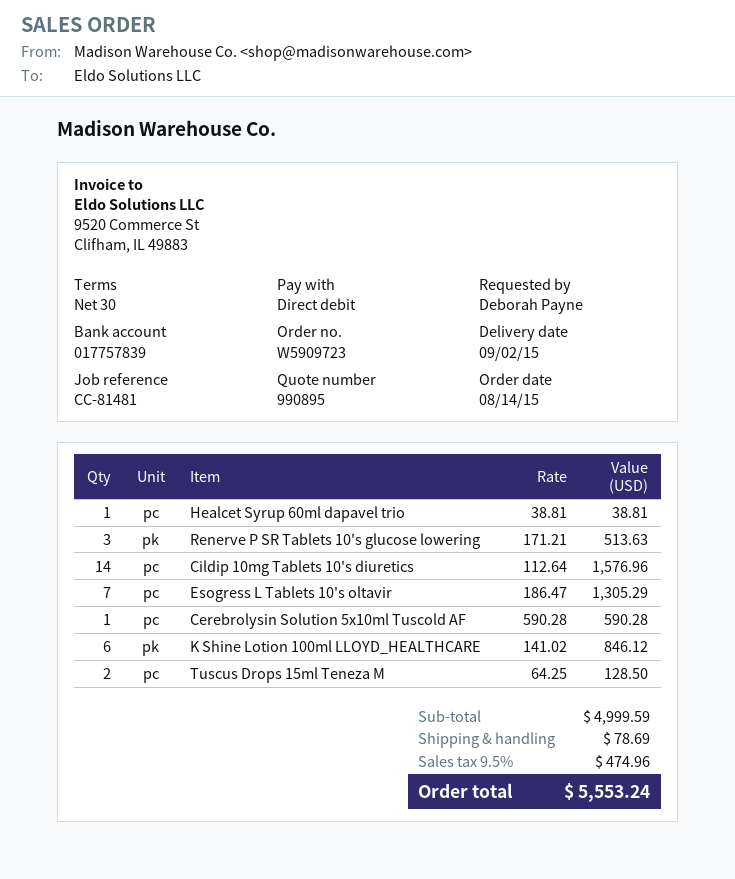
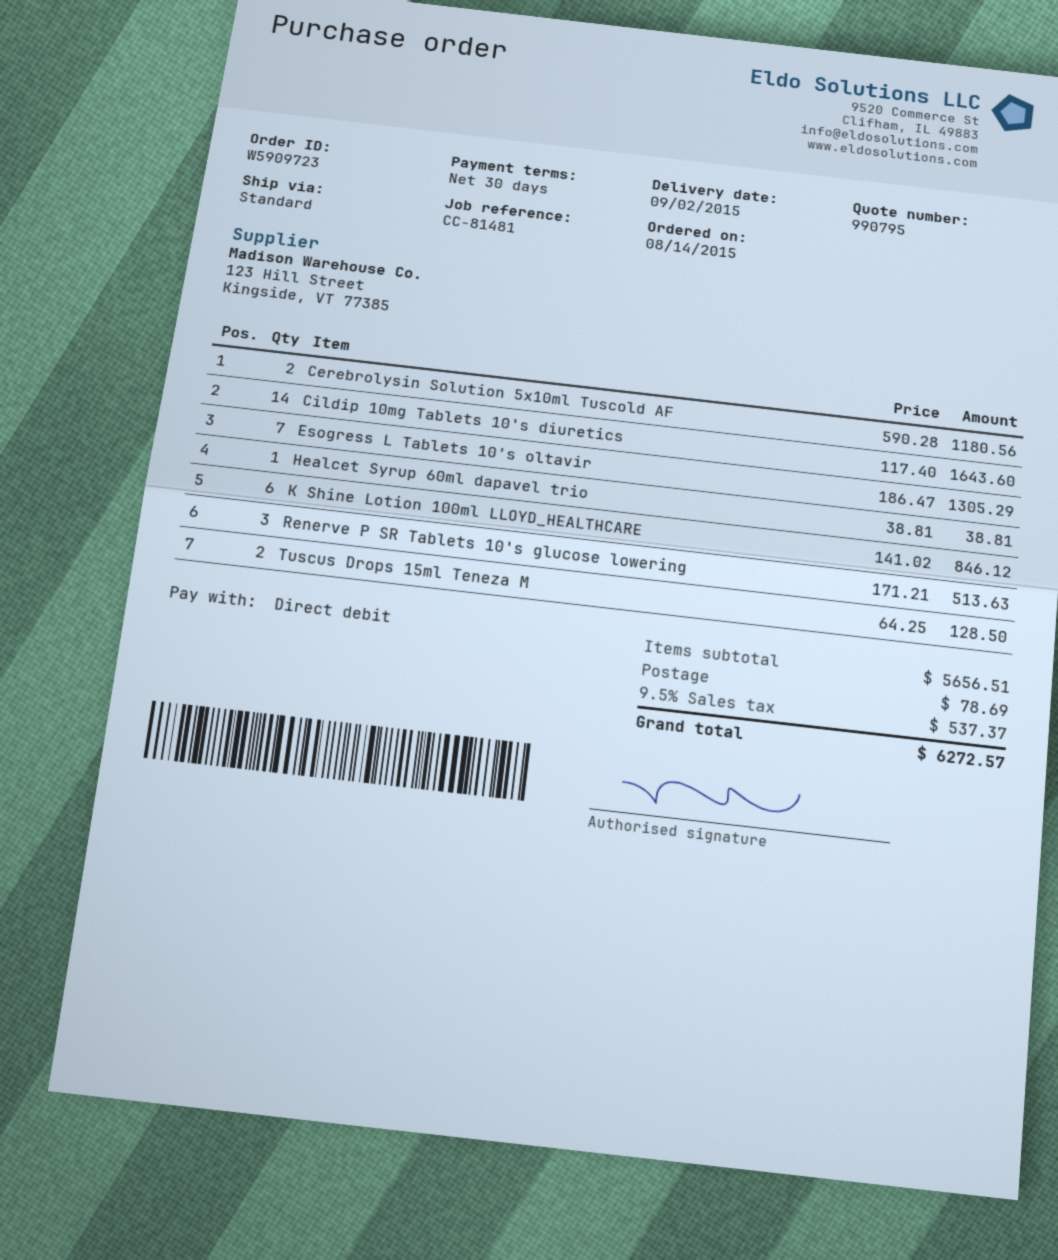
quote number: 990895 -> 990795
Cildip 10mg Tablets 10's diuretics: 14 x 112.64 = 1576.96 -> 14 x 117.40 = 1643.60
Cerebrolysin Solution 5x10ml Tuscold AF: 1 x 590.28 = 590.28 -> 2 x 590.28 = 1180.56
subtotal: 4999.59 -> 5656.51
tax: 9.5% = 474.96 -> 9.5% = 537.37
total: 5553.24 -> 6272.57

